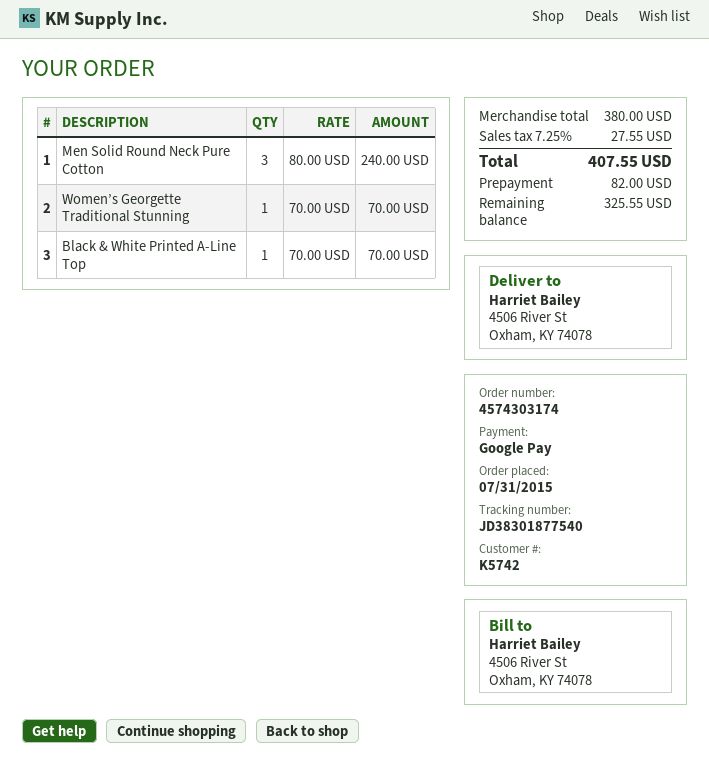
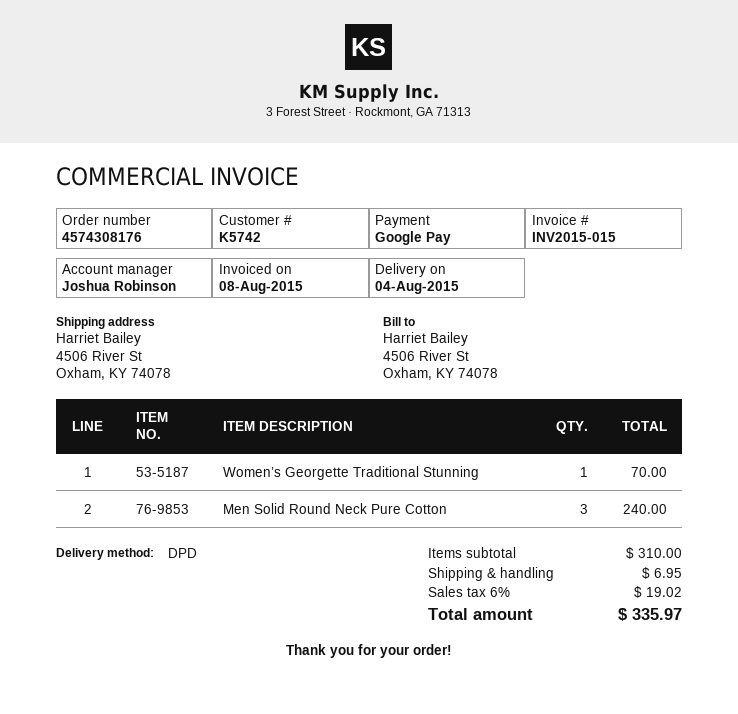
order number: 4574303174 -> 4574308176
Black & White Printed A-Line Top: 1 for 70.00 -> none
subtotal: 380.00 -> 310.00
shipping: none -> 6.95
tax: 7.25% = 27.55 -> 6% = 19.02
total: 407.55 -> 335.97

